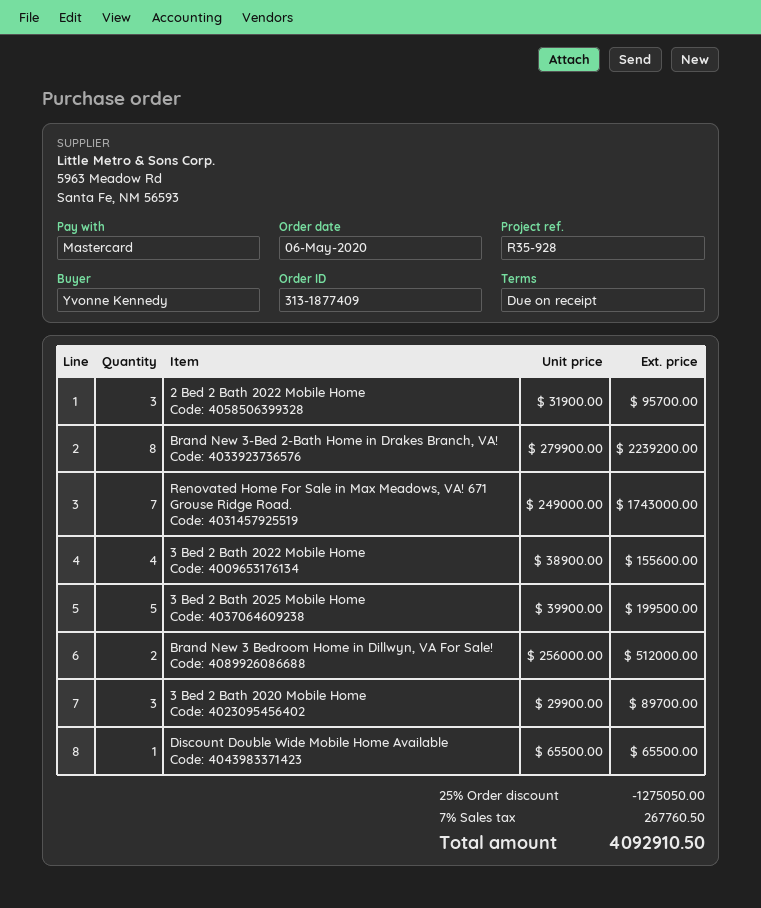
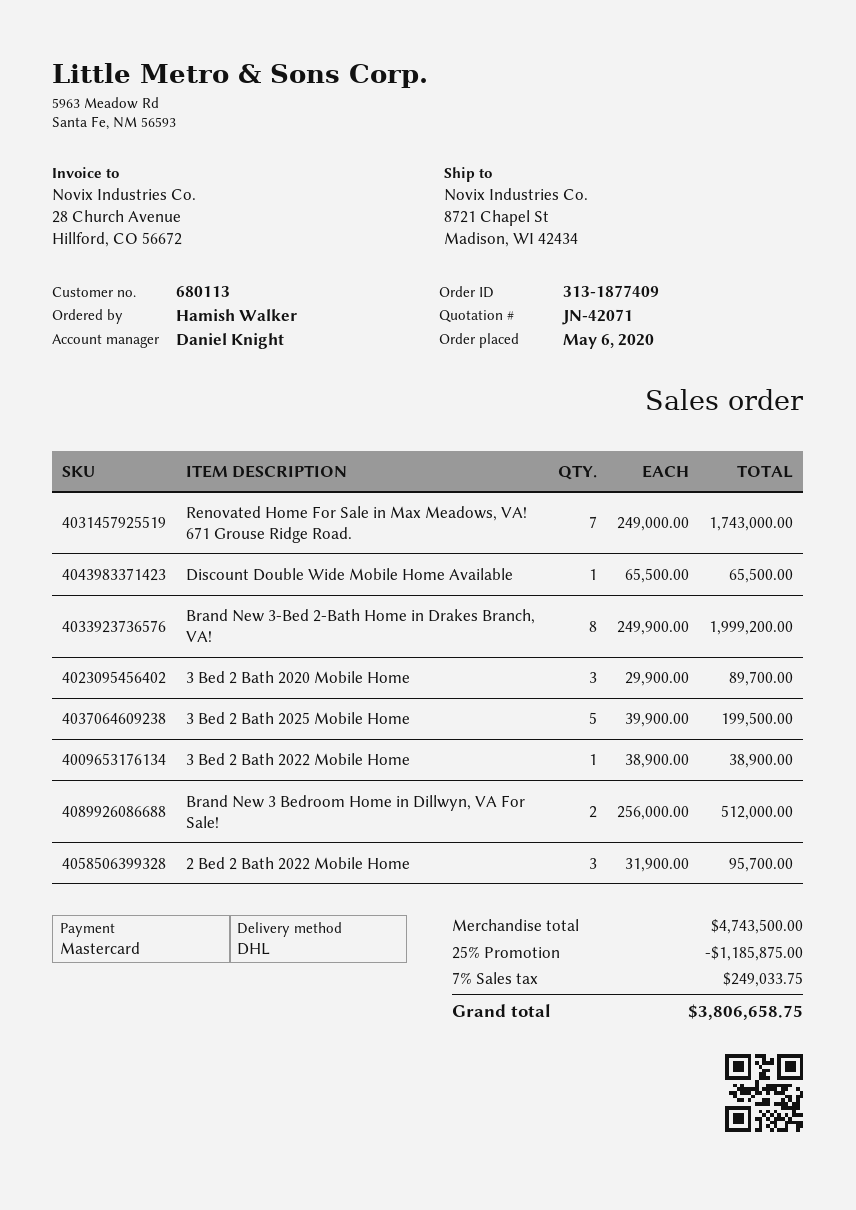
ordered by: Yvonne Kennedy -> Hamish Walker
Brand New 3-Bed 2-Bath Home in Drakes Branch, VA!: 8 x 279900.00 = 2239200.00 -> 8 x 249900.00 = 1999200.00
3 Bed 2 Bath 2022 Mobile Home: 4 x 38900.00 = 155600.00 -> 1 x 38900.00 = 38900.00
discount: 25% = 1275050.00 -> 25% = 1185875.00
tax: 7% = 267760.50 -> 7% = 249033.75
total: 4092910.50 -> 3806658.75

